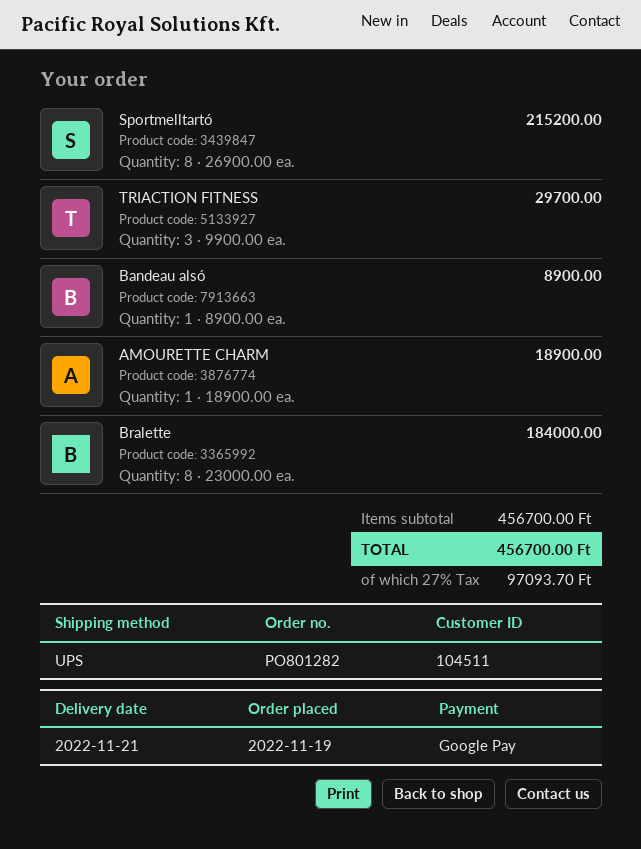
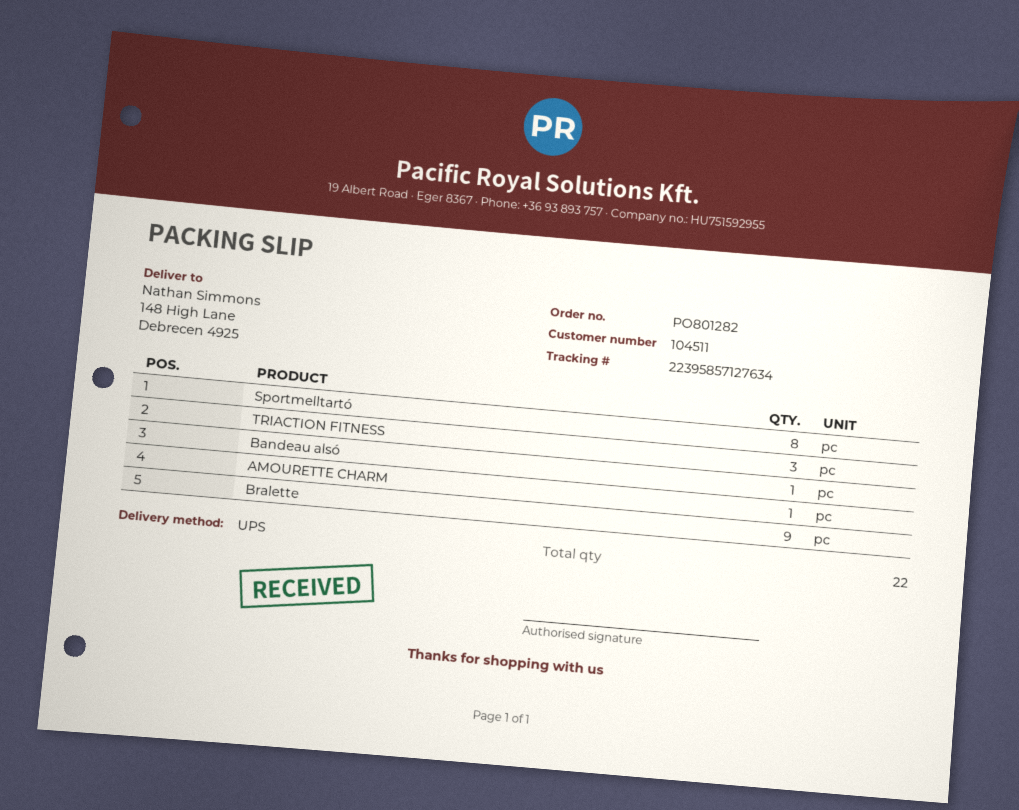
Bralette: 8 -> 9

